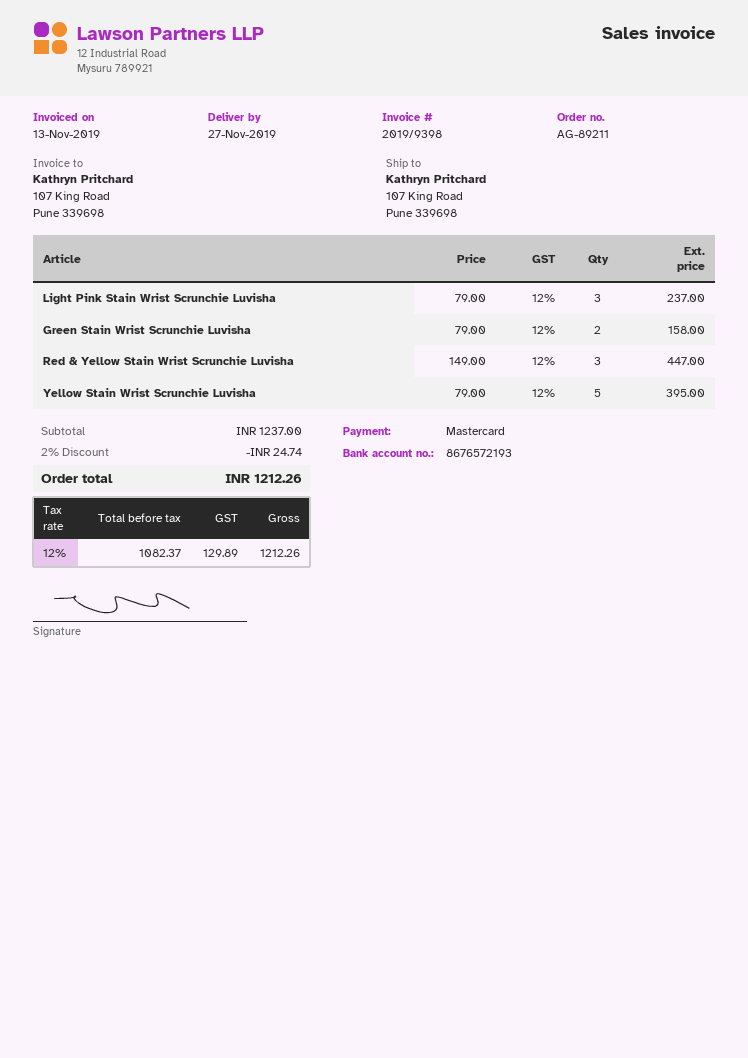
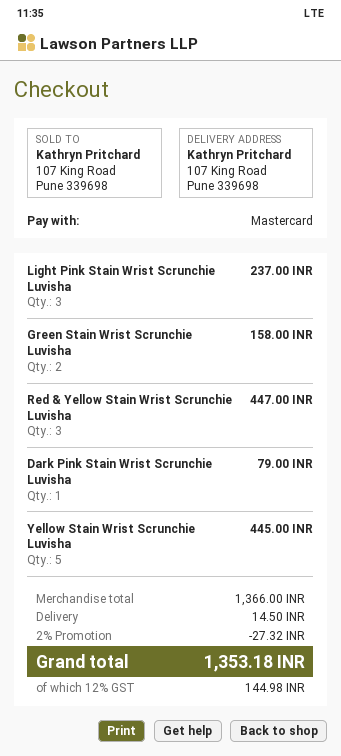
Yellow Stain Wrist Scrunchie Luvisha: 5 for 395.00 -> 5 for 445.00
Dark Pink Stain Wrist Scrunchie Luvisha: none -> 1 for 79.00
subtotal: 1237.00 -> 1366.00
discount: 2% = 24.74 -> 2% = 27.32
shipping: none -> 14.50
tax: 12% = 129.89 -> 12% = 144.98
total: 1212.26 -> 1353.18

